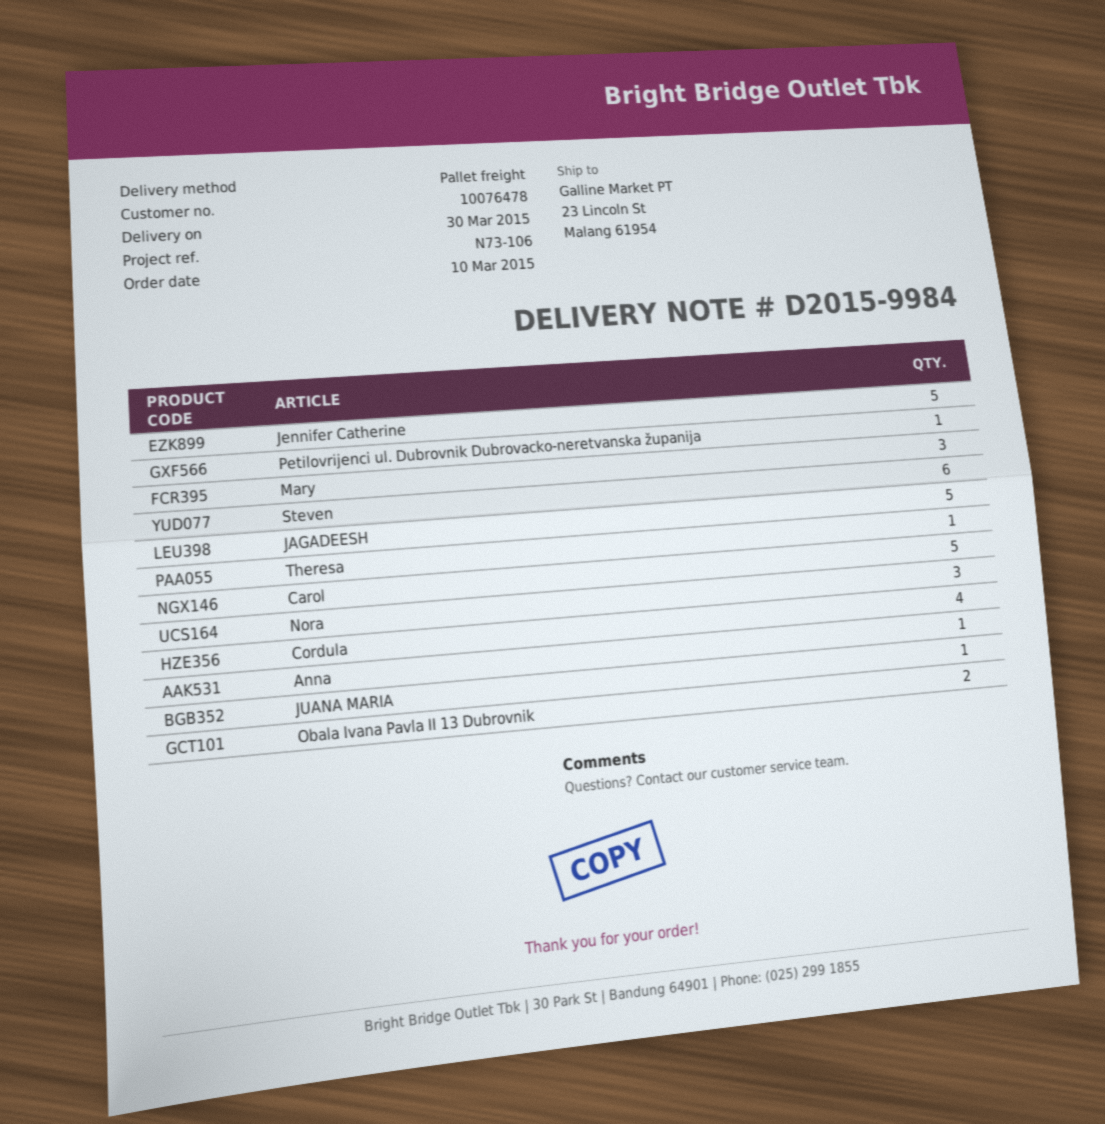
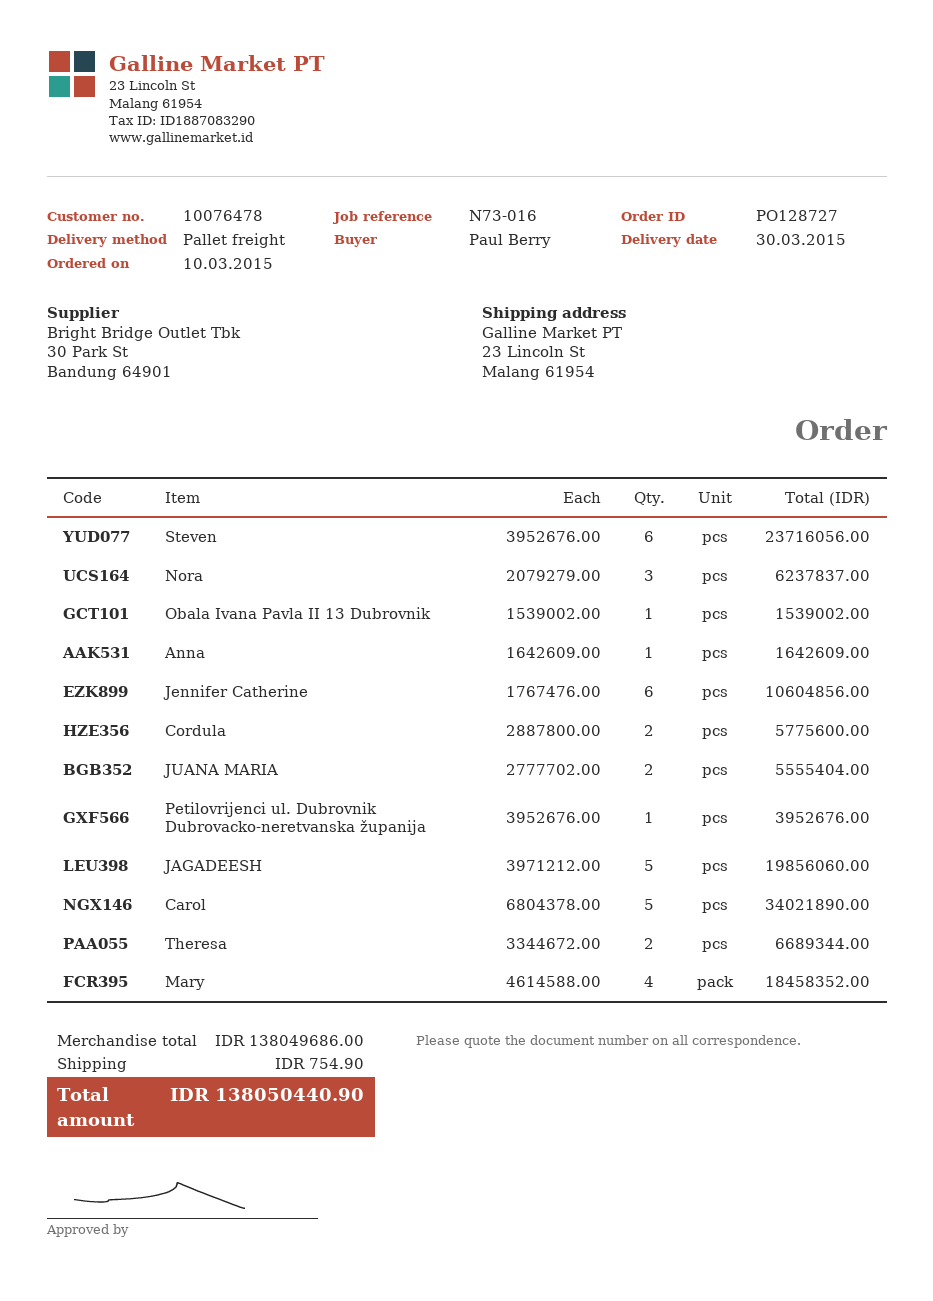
reference: N73-106 -> N73-016
Jennifer Catherine: 5 -> 6
Mary: 3 -> 4
Theresa: 1 -> 2
Cordula: 4 -> 2
JUANA MARIA: 1 -> 2
Obala Ivana Pavla II 13 Dubrovnik: 2 -> 1

